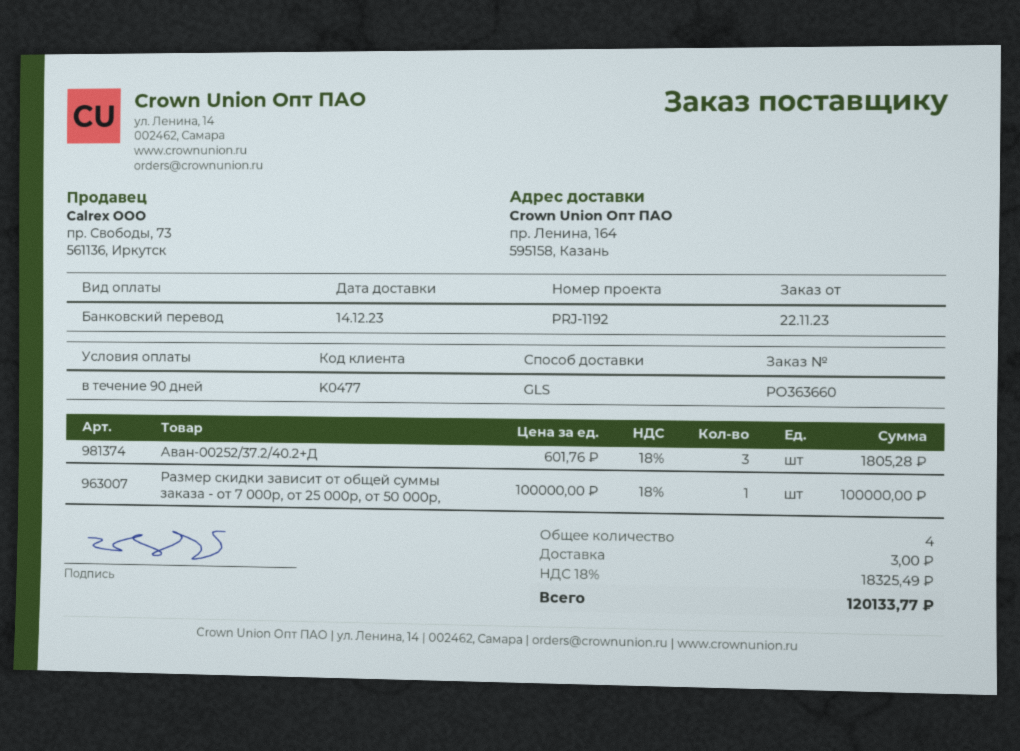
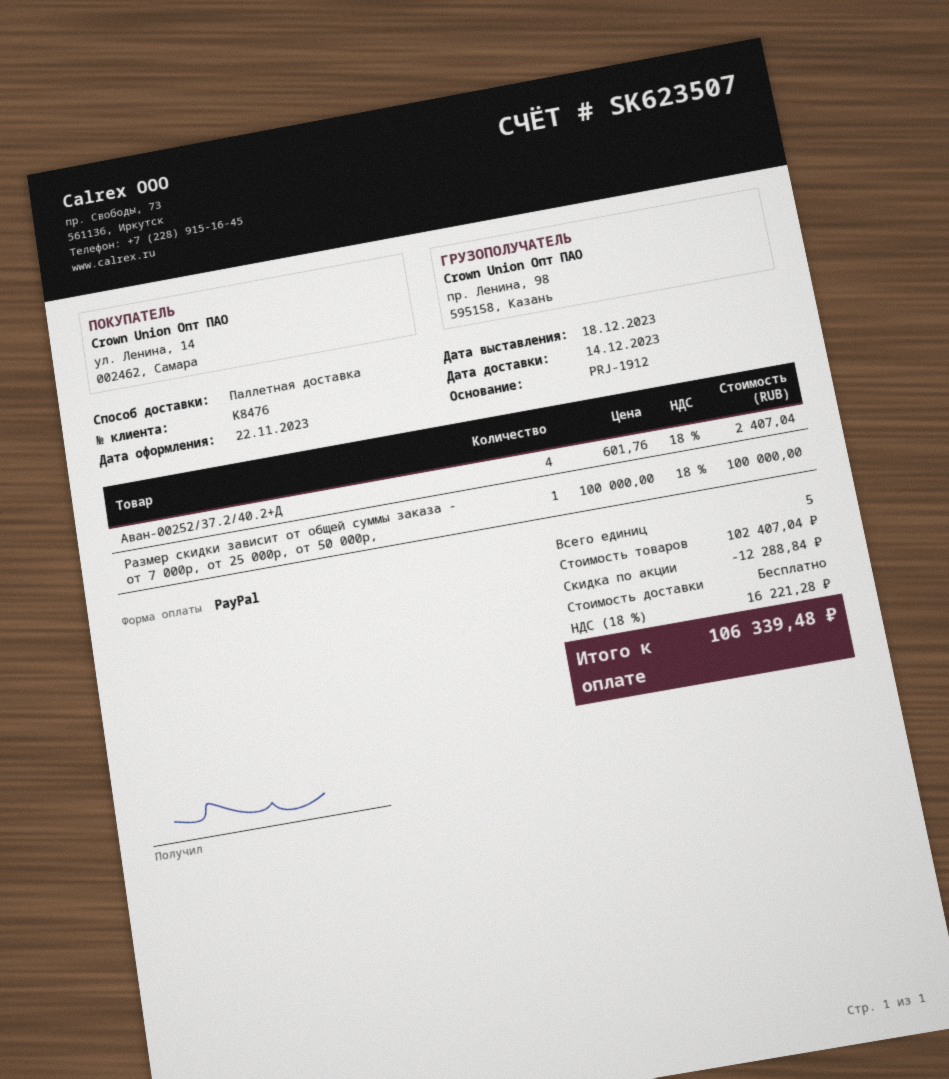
customer number: K0477 -> K8476
reference: PRJ-1192 -> PRJ-1912
payment method: bank transfer -> PayPal
shipping method: GLS -> pallet freight
ship to: пр. Ленина, 164, 595158, Казань -> пр. Ленина, 98, 595158, Казань
Аван-00252/37.2/40.2+Д: 3 x 601.76 = 1805.28 -> 4 x 601.76 = 2407.04
total quantity: 4 -> 5
discount: none -> 12288.84
shipping: 3.00 -> 0.00
tax: 18% = 18325.49 -> 18% = 16221.28
total: 120133.77 -> 106339.48

